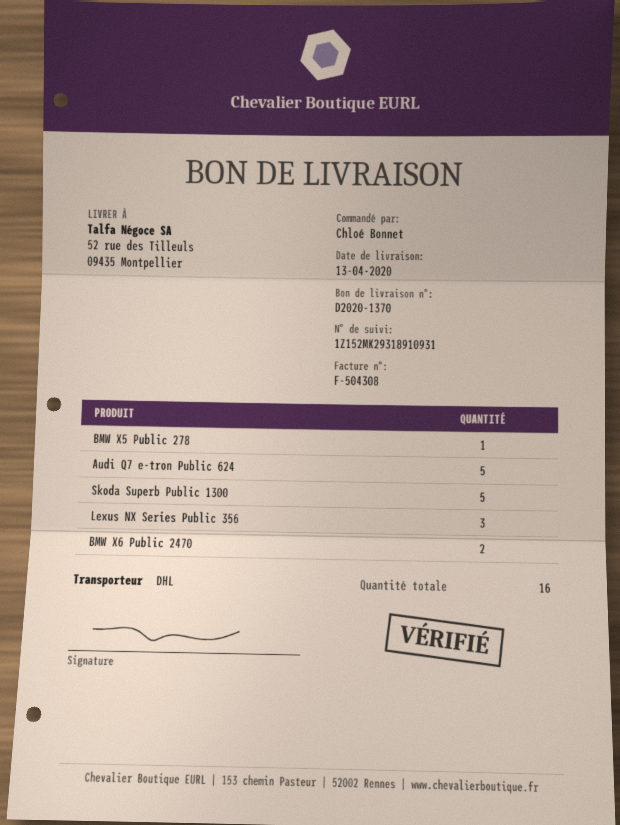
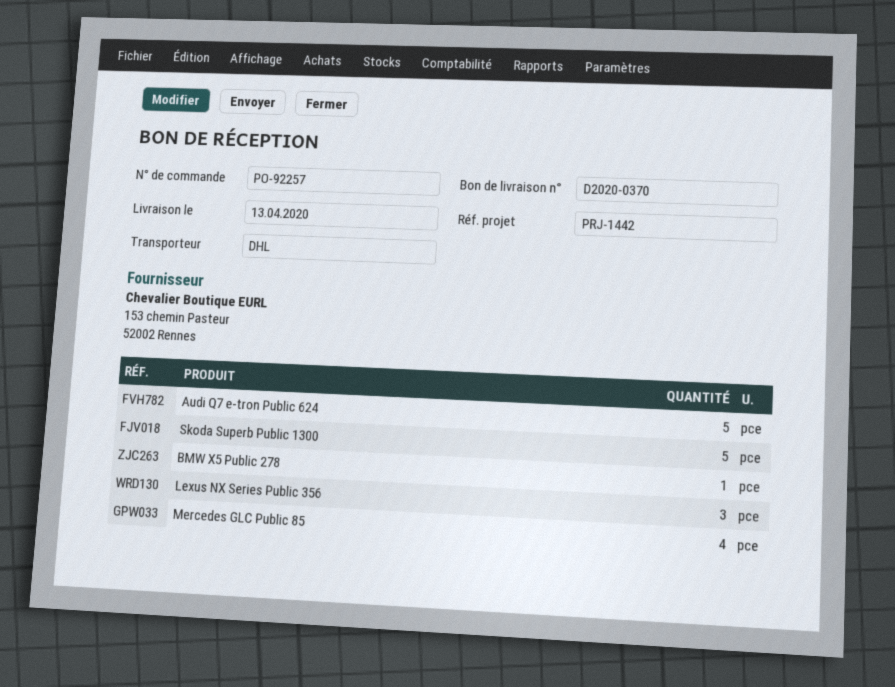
delivery note number: D2020-1370 -> D2020-0370
BMW X6 Public 2470: 2 -> none
Mercedes GLC Public 85: none -> 4

